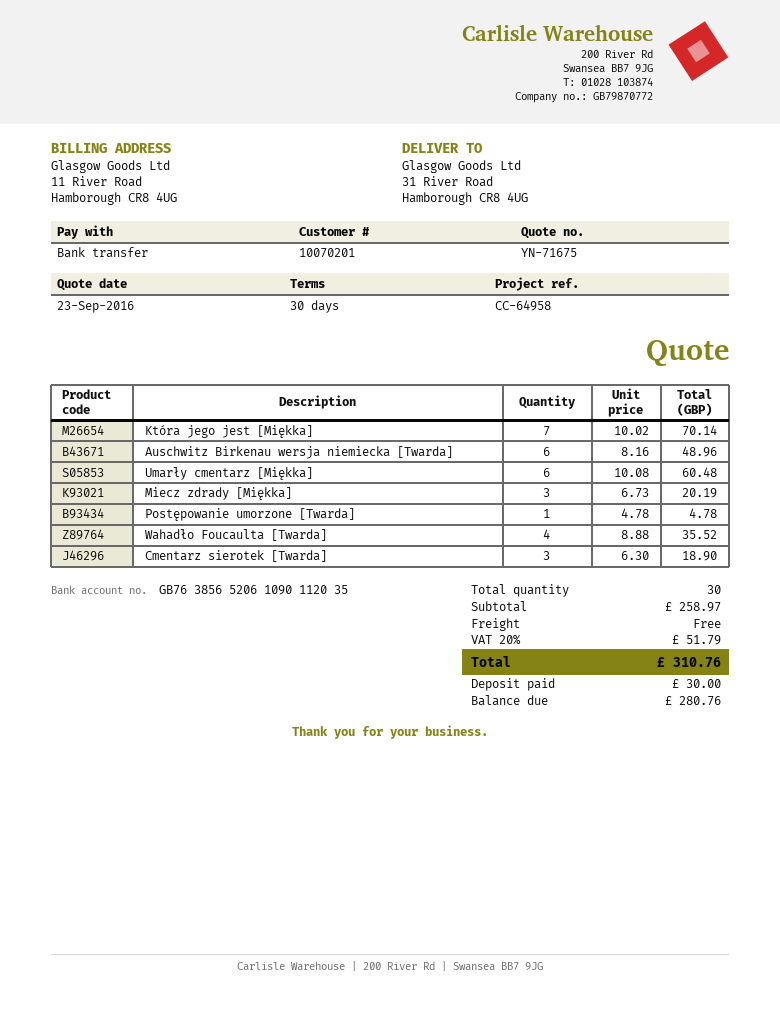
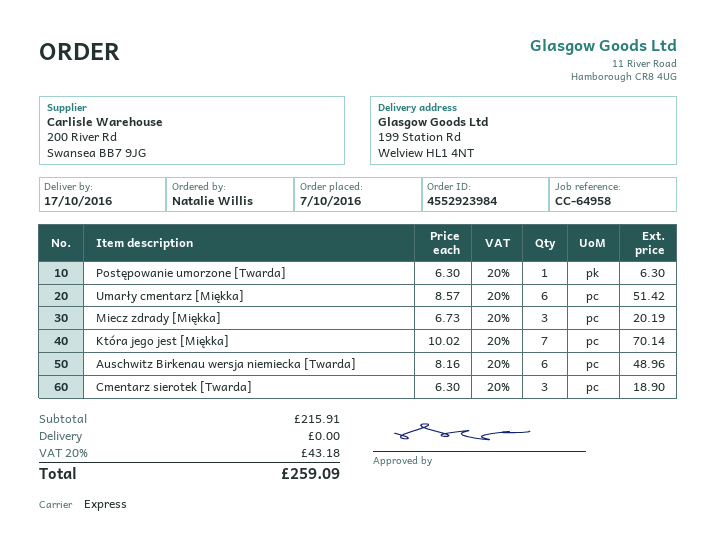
ship to: 31 River Road, Hamborough CR8 4UG -> 199 Station Rd, Welview HL1 4NT
Umarły cmentarz [Miękka]: 6 x 10.08 = 60.48 -> 6 x 8.57 = 51.42
Postępowanie umorzone [Twarda]: 1 x 4.78 = 4.78 -> 1 x 6.30 = 6.30
Wahadło Foucaulta [Twarda]: 4 x 8.88 = 35.52 -> none
subtotal: 258.97 -> 215.91
tax: 20% = 51.79 -> 20% = 43.18
total: 310.76 -> 259.09

